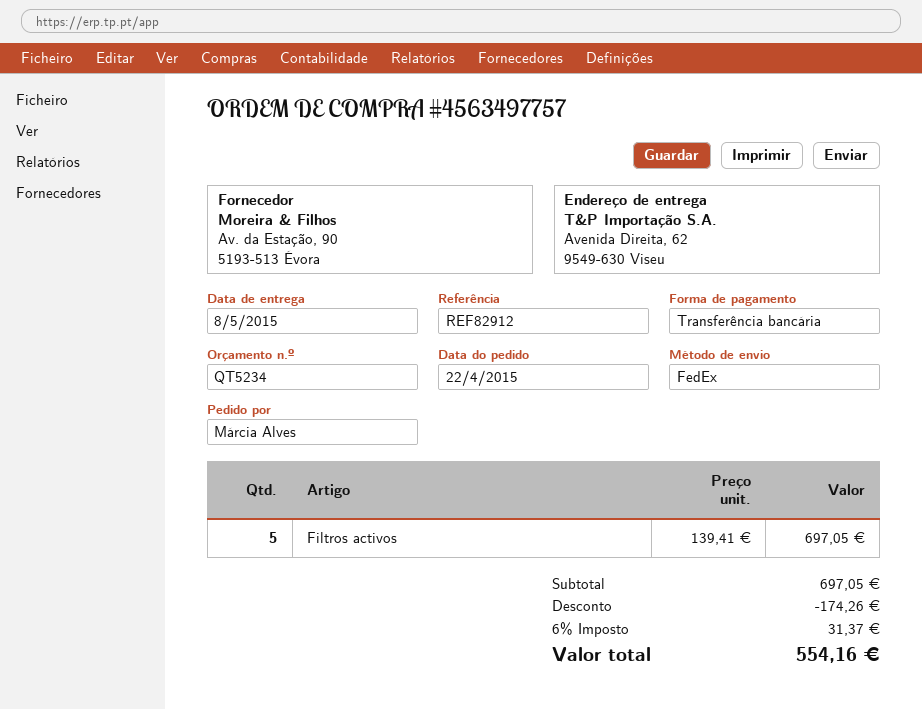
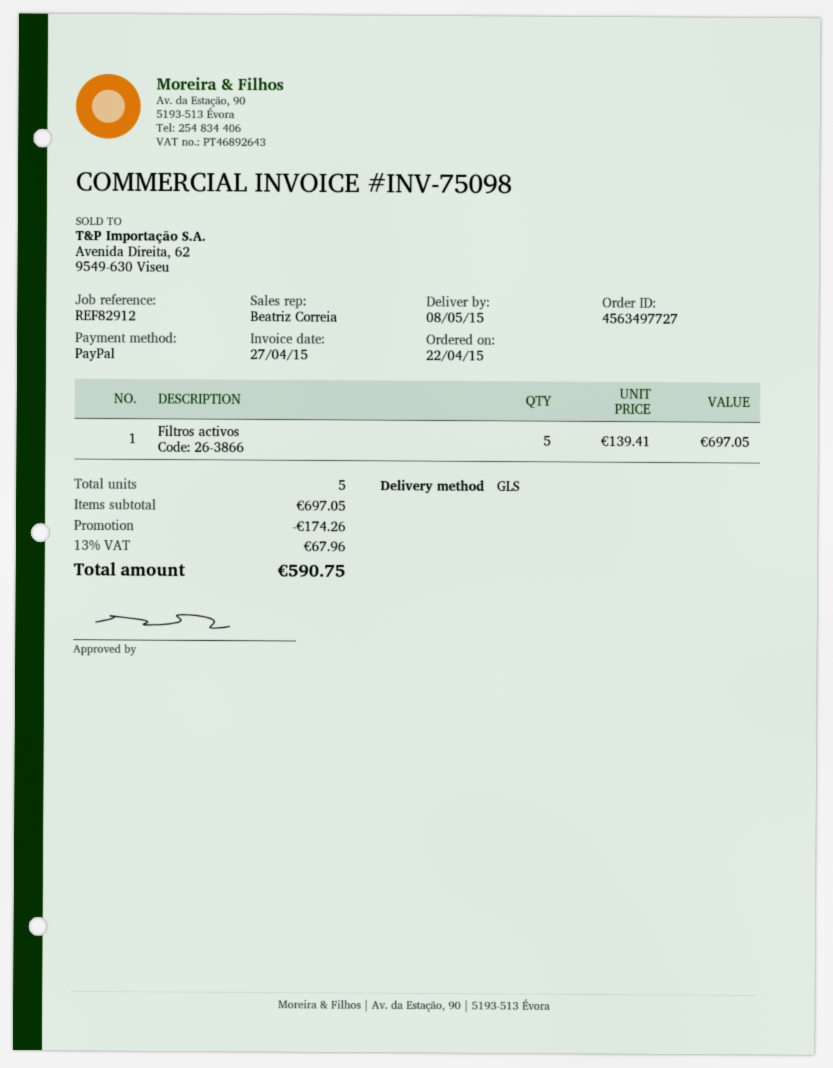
order number: 4563497757 -> 4563497727
payment method: bank transfer -> PayPal
shipping method: FedEx -> GLS
tax: 6% = 31.37 -> 13% = 67.96
total: 554.16 -> 590.75

